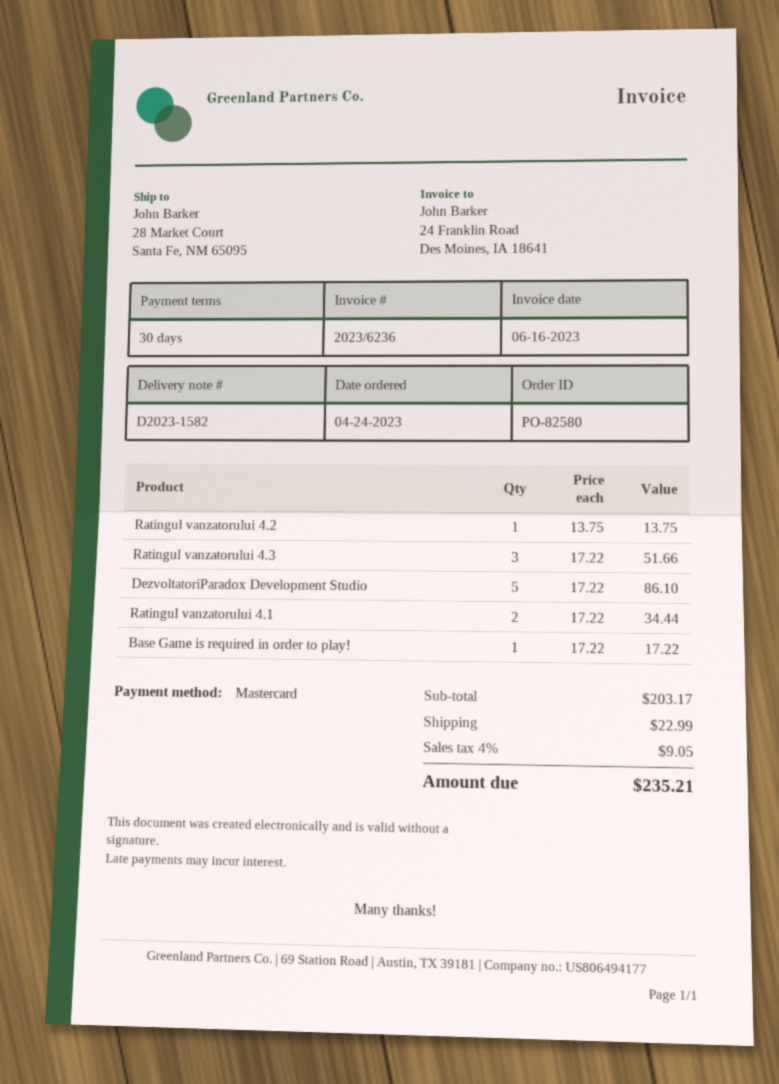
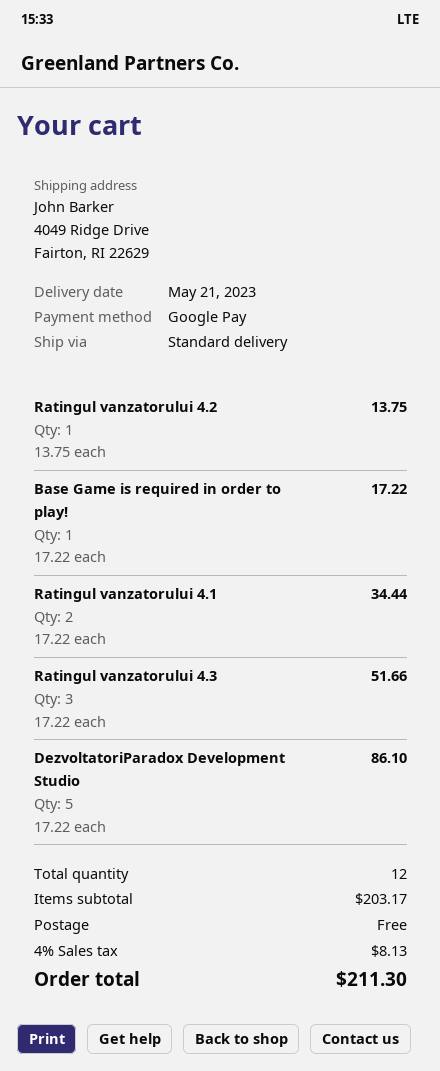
payment method: Mastercard -> Google Pay
ship to: 28 Market Court, Santa Fe, NM 65095 -> 4049 Ridge Drive, Fairton, RI 22629
shipping: 22.99 -> 0.00
tax: 4% = 9.05 -> 4% = 8.13
total: 235.21 -> 211.30

